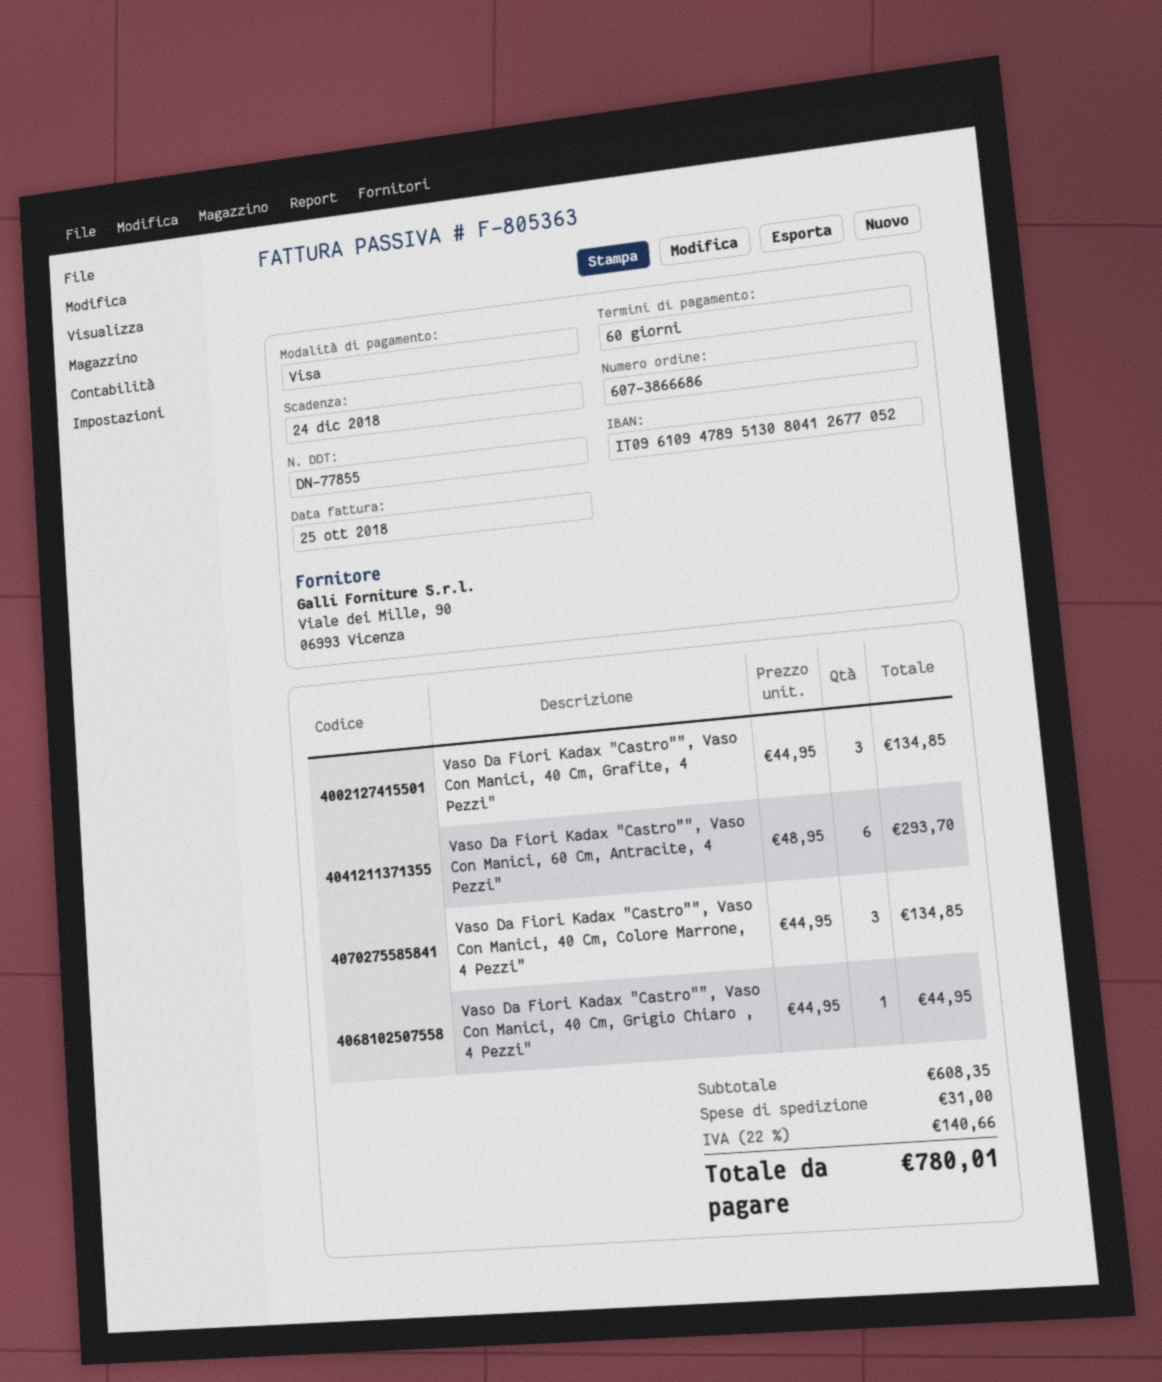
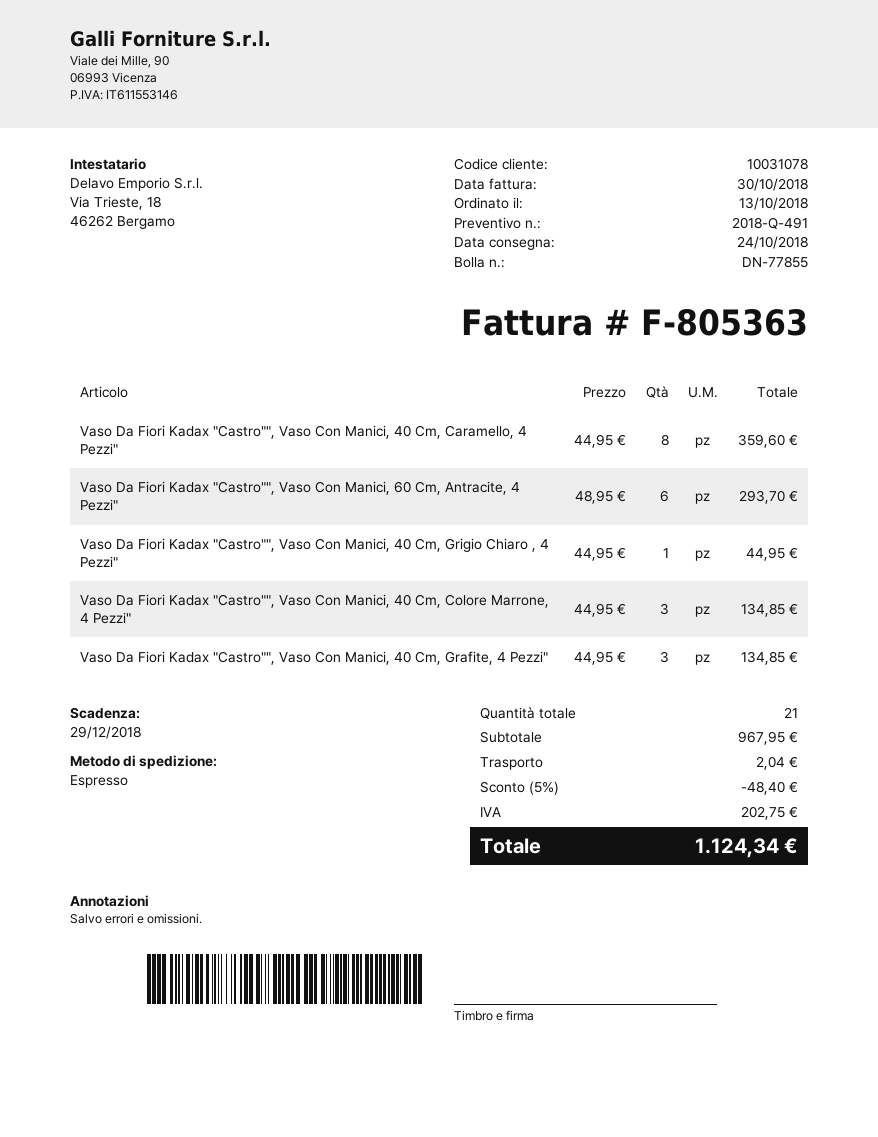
invoice date: 2018-10-25 -> 2018-10-30
due date: 2018-12-24 -> 2018-12-29
Vaso Da Fiori Kadax "Castro"", Vaso Con Manici, 40 Cm, Caramello, 4 Pezzi": none -> 8 x 44.95 = 359.60
subtotal: 608.35 -> 967.95
discount: none -> 5% = 48.40
shipping: 31.00 -> 2.04
tax: 140.66 -> 202.75
total: 780.01 -> 1124.34

